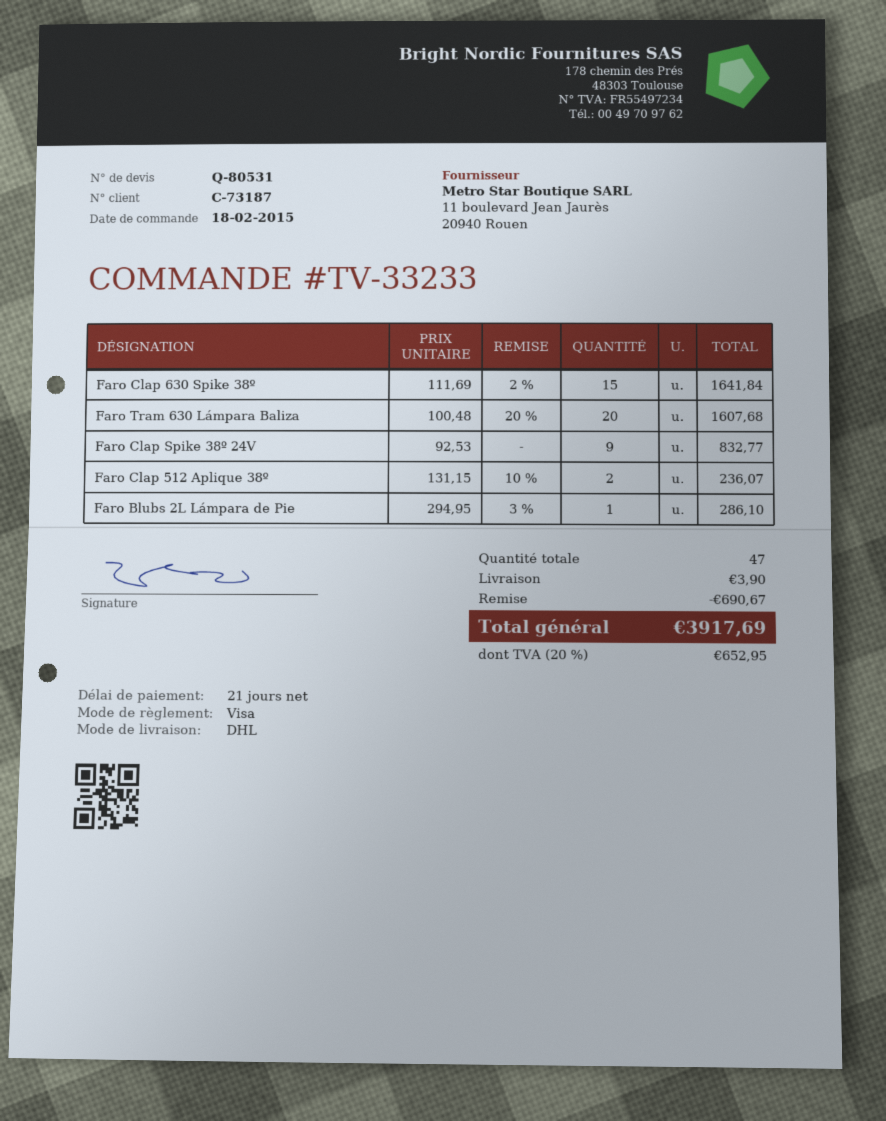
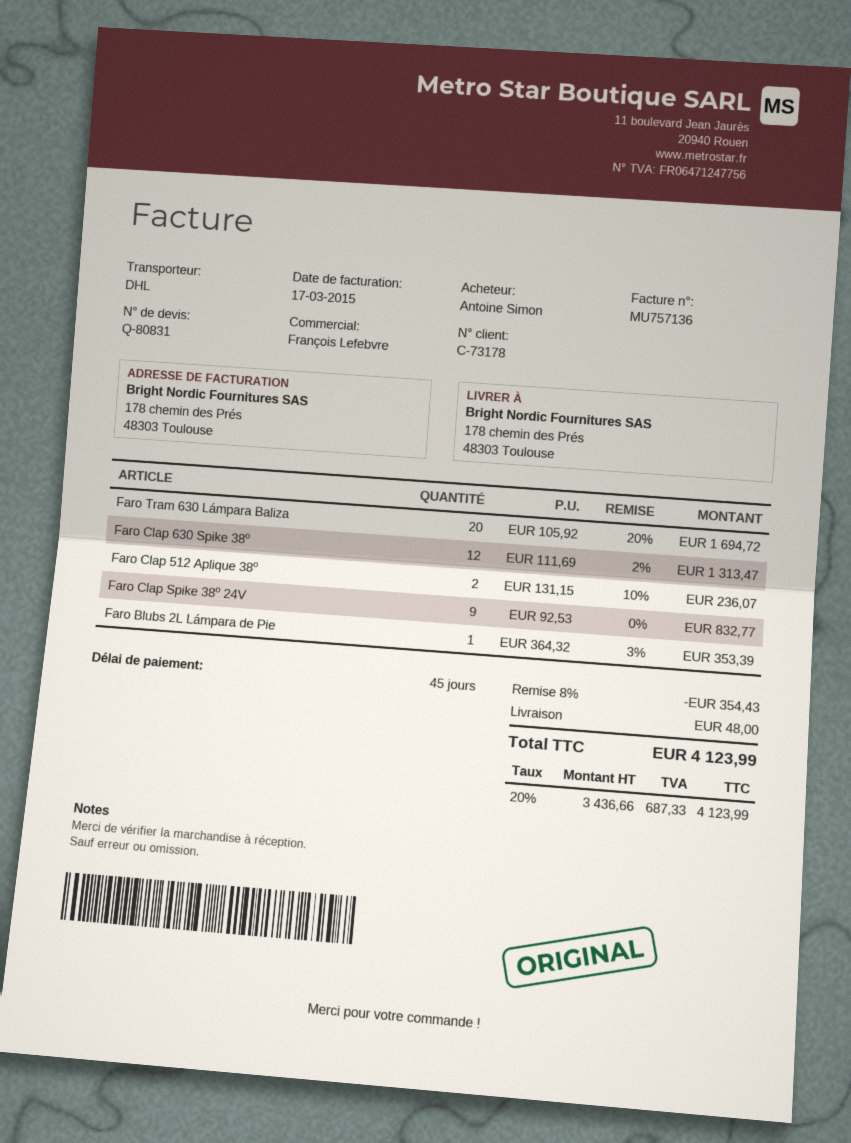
quote number: Q-80531 -> Q-80831
payment terms: 21 days -> 45 days
customer number: C-73187 -> C-73178
Faro Clap 630 Spike 38º: 15 x 111.69 - 2% = 1641.84 -> 12 x 111.69 - 2% = 1313.47
Faro Tram 630 Lámpara Baliza: 20 x 100.48 - 20% = 1607.68 -> 20 x 105.92 - 20% = 1694.72
Faro Blubs 2L Lámpara de Pie: 1 x 294.95 - 3% = 286.10 -> 1 x 364.32 - 3% = 353.39
discount: 690.67 -> 354.43
shipping: 3.90 -> 48.00
tax: 20% = 652.95 -> 20% = 687.33
total: 3917.69 -> 4123.99

